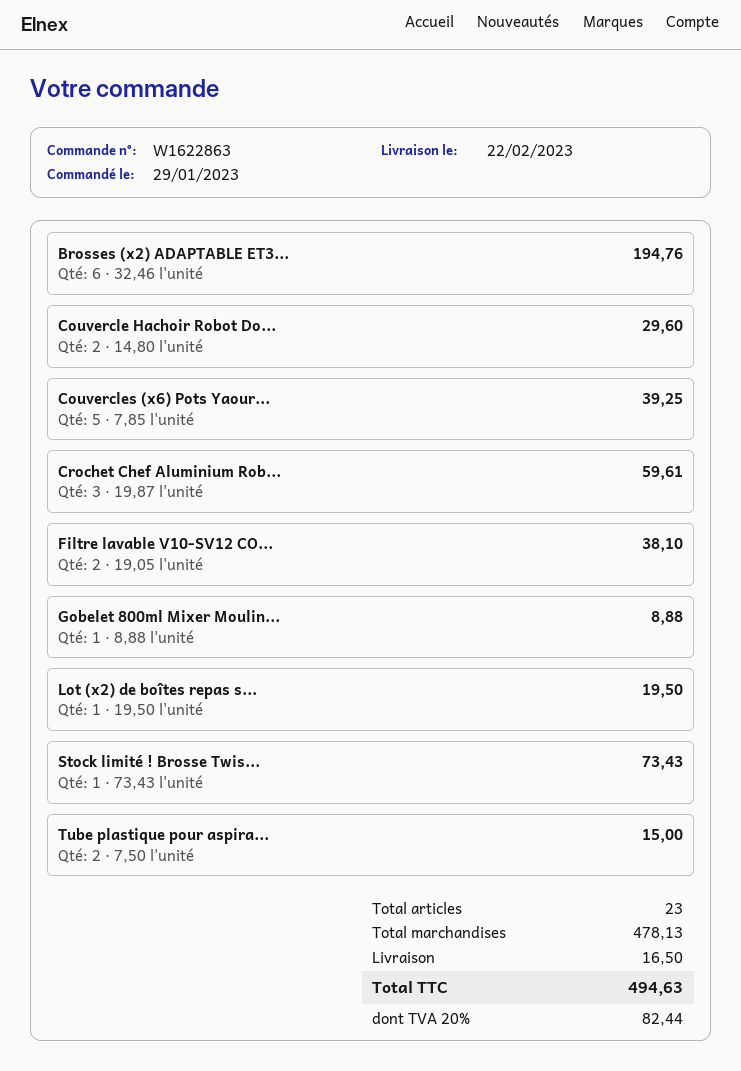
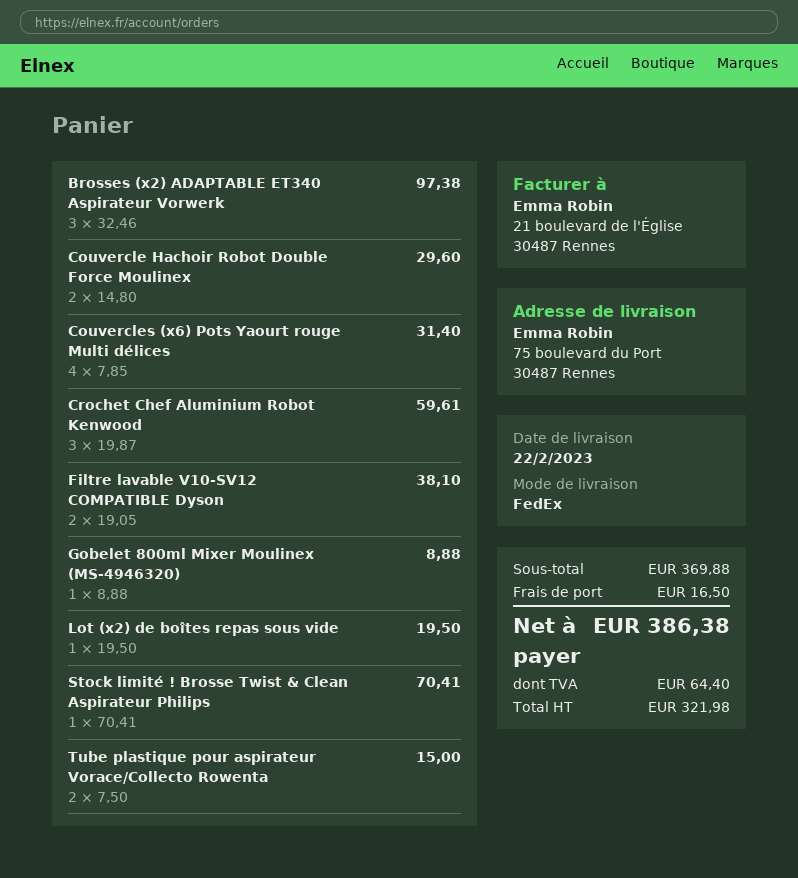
Brosses (x2) ADAPTABLE ET3...: 6 x 32.46 = 194.76 -> 3 x 32.46 = 97.38
Couvercles (x6) Pots Yaour...: 5 x 7.85 = 39.25 -> 4 x 7.85 = 31.40
Stock limité ! Brosse Twis...: 1 x 73.43 = 73.43 -> 1 x 70.41 = 70.41
subtotal: 478.13 -> 369.88
tax: 82.44 -> 64.40
total: 494.63 -> 386.38

